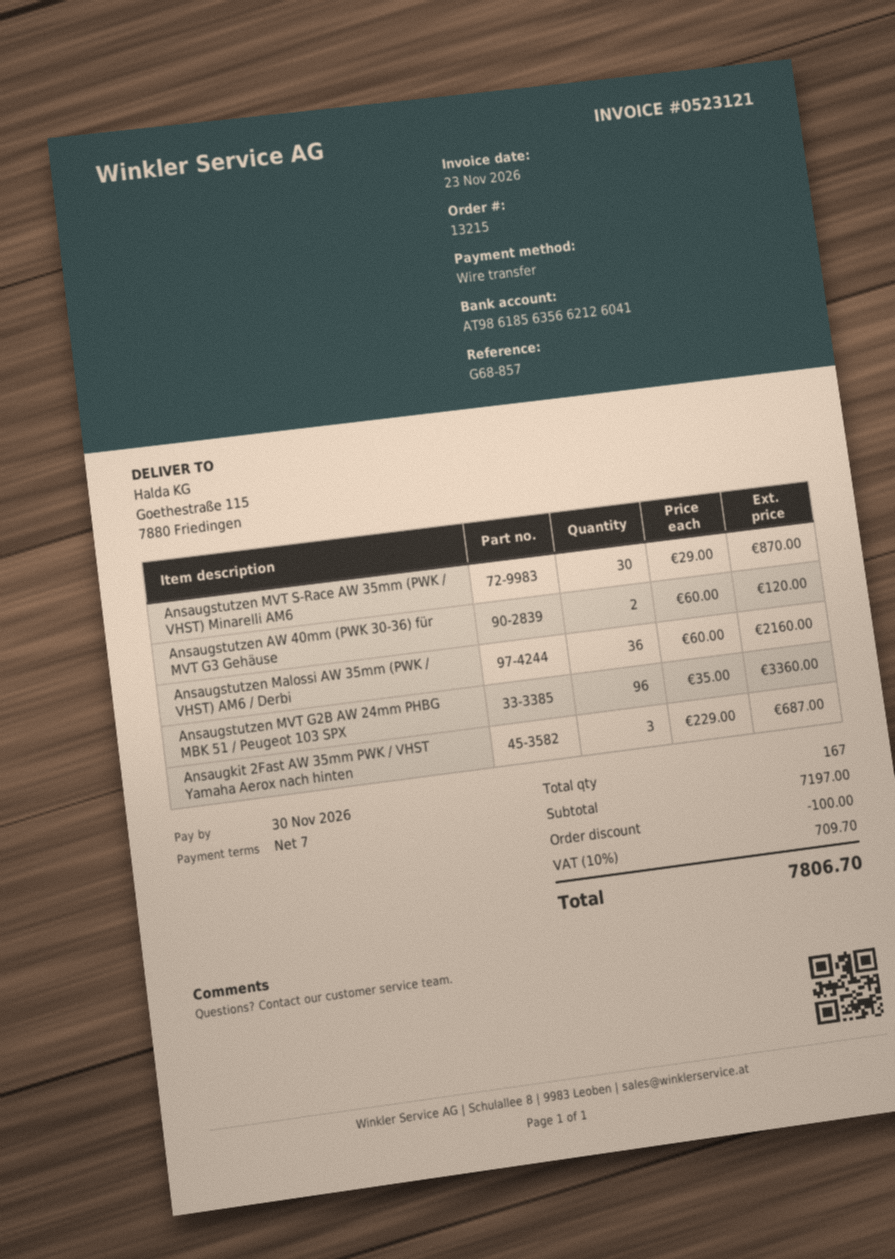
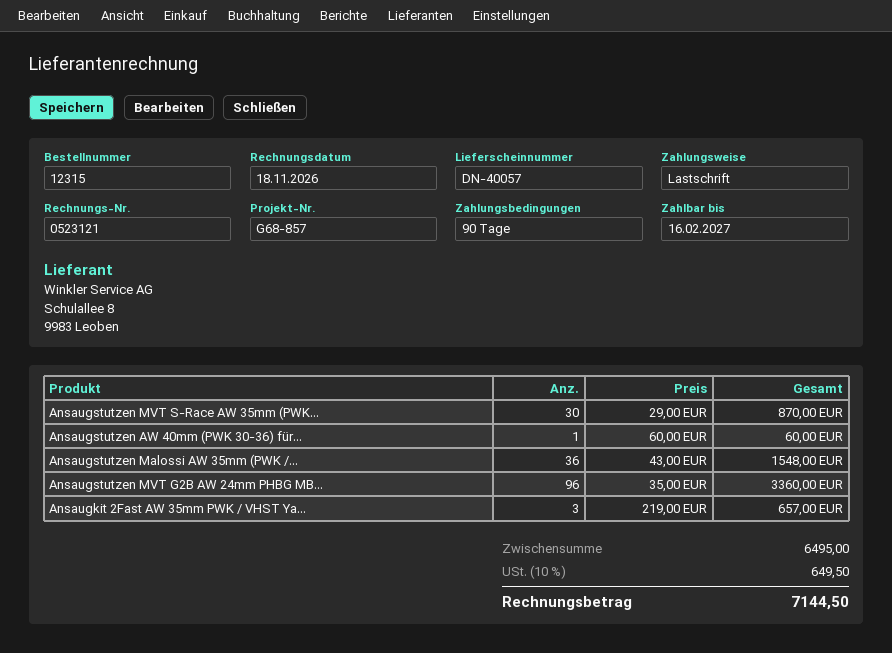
order number: 13215 -> 12315
invoice date: 2026-11-23 -> 2026-11-18
payment terms: 7 days -> 90 days
due date: 2026-11-30 -> 2027-02-16
payment method: bank transfer -> direct debit
Ansaugstutzen AW 40mm (PWK 30-36) für MVT G3 Gehäuse: 2 x 60.00 = 120.00 -> 1 x 60.00 = 60.00
Ansaugstutzen Malossi AW 35mm (PWK / VHST) AM6 / Derbi: 36 x 60.00 = 2160.00 -> 36 x 43.00 = 1548.00
Ansaugkit 2Fast AW 35mm PWK / VHST Yamaha Aerox nach hinten: 3 x 229.00 = 687.00 -> 3 x 219.00 = 657.00
subtotal: 7197.00 -> 6495.00
discount: 100.00 -> none
tax: 10% = 709.70 -> 10% = 649.50
total: 7806.70 -> 7144.50

